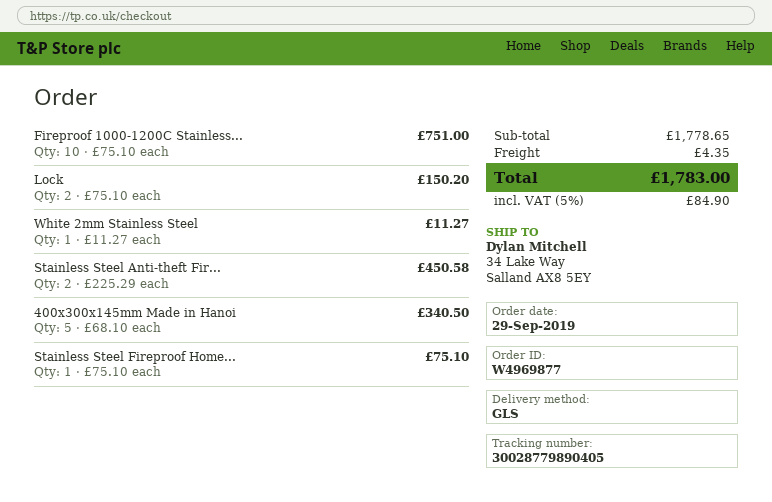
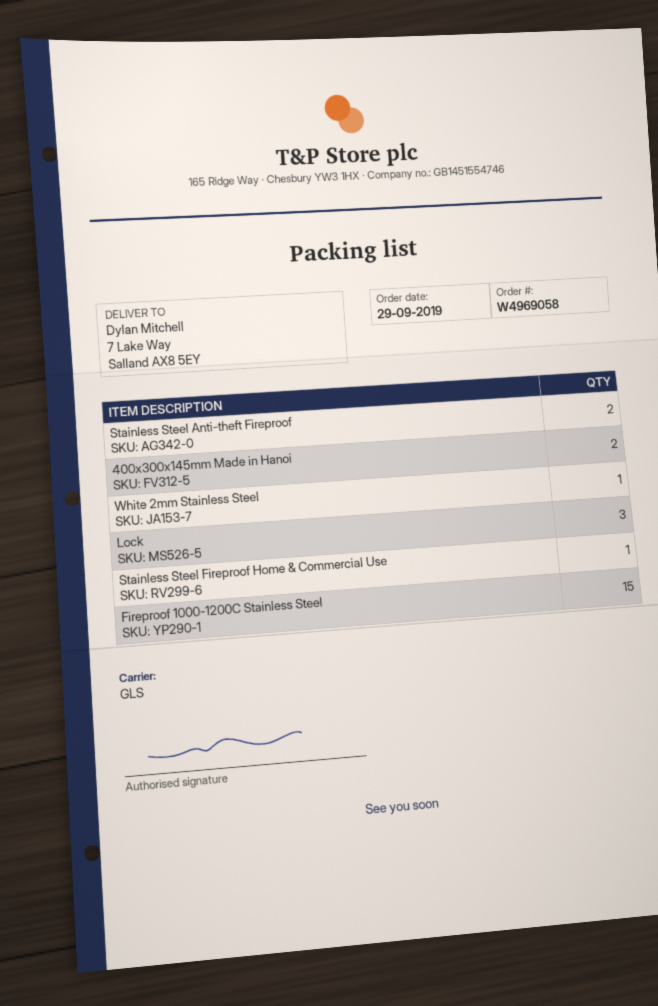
order number: W4969877 -> W4969058
ship to: 34 Lake Way, Salland AX8 5EY -> 7 Lake Way, Salland AX8 5EY
Fireproof 1000-1200C Stainless...: 10 -> 15
Lock: 2 -> 3
400x300x145mm Made in Hanoi: 5 -> 2

